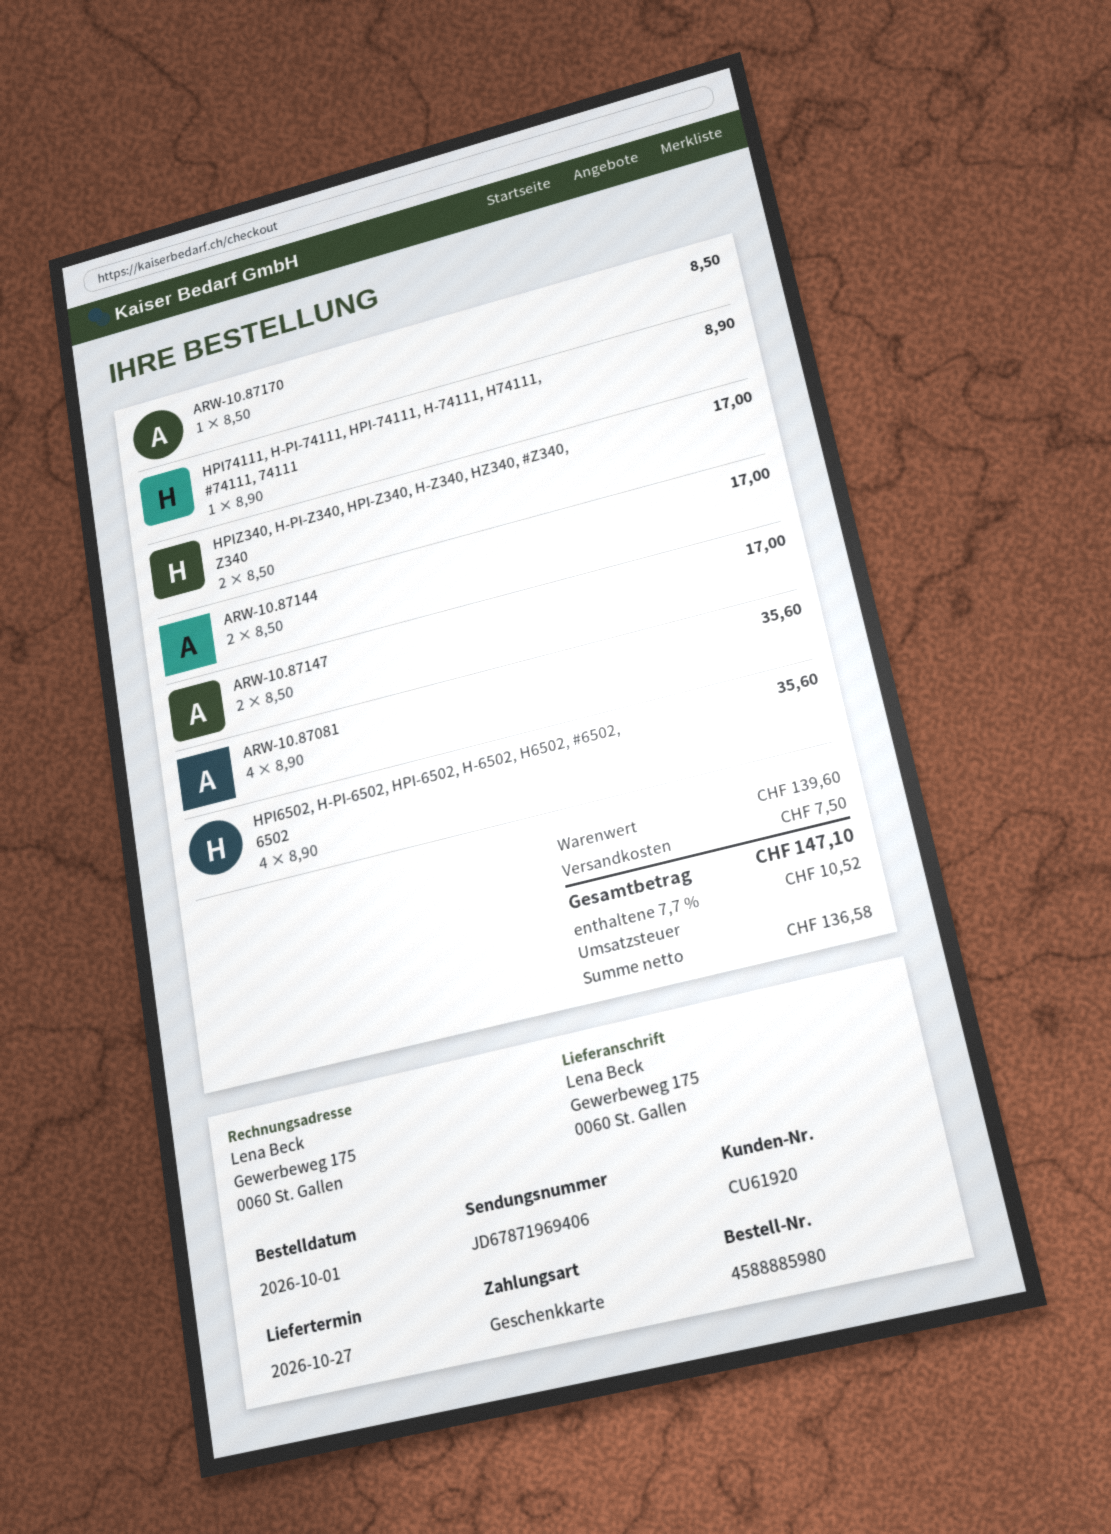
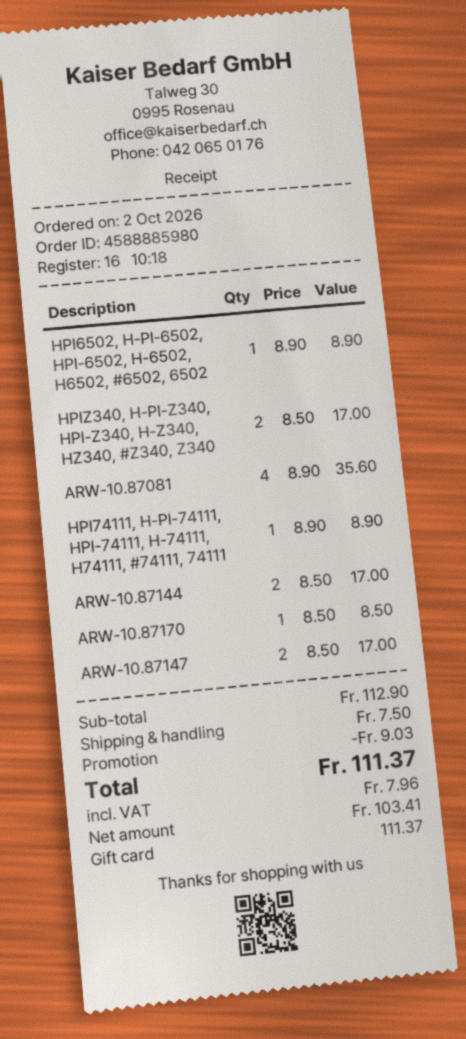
order date: 2026-10-01 -> 2026-10-02
HPI6502, H-PI-6502, HPI-6502, H-6502, H6502, #6502, 6502: 4 x 8.90 = 35.60 -> 1 x 8.90 = 8.90
subtotal: 139.60 -> 112.90
discount: none -> 9.03
net: 136.58 -> 103.41
tax: 10.52 -> 7.96
total: 147.10 -> 111.37

